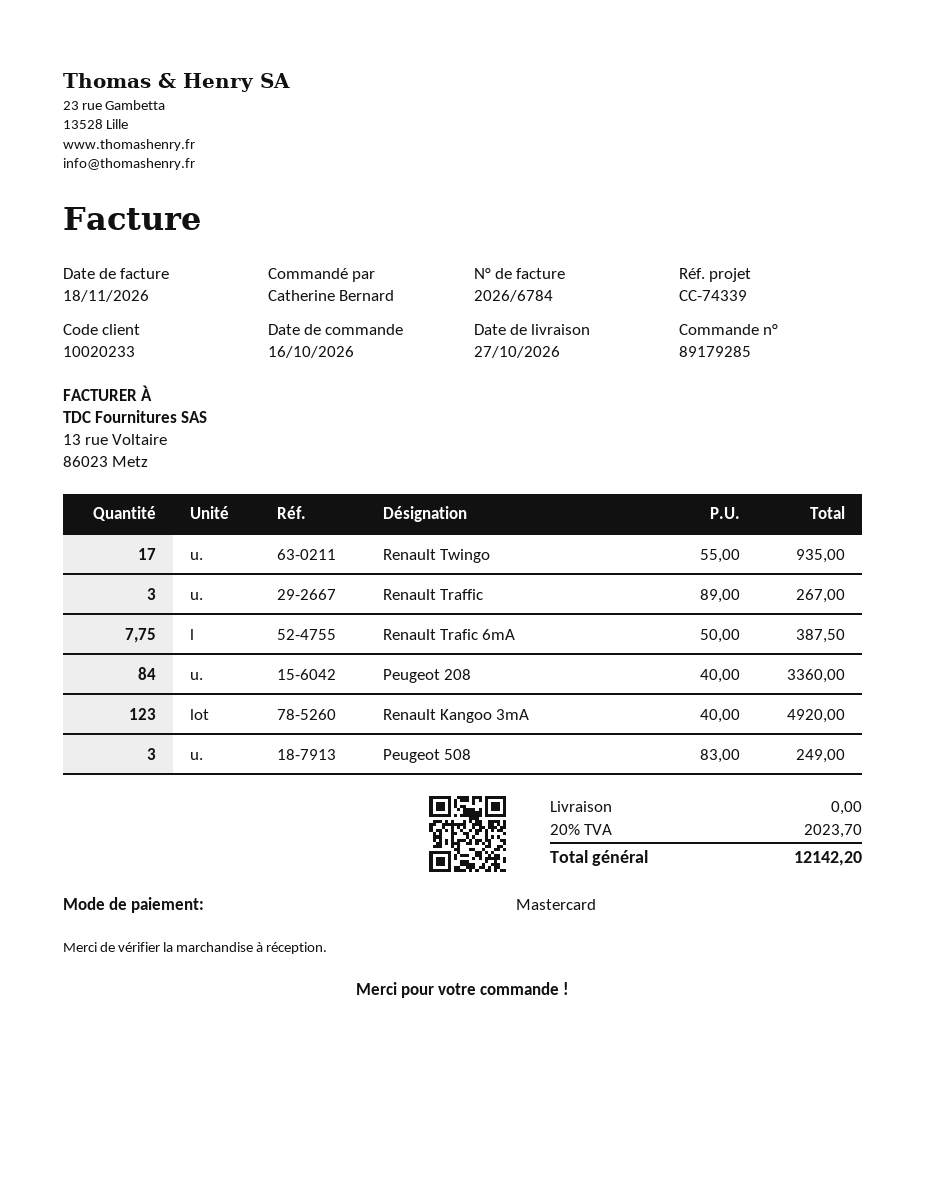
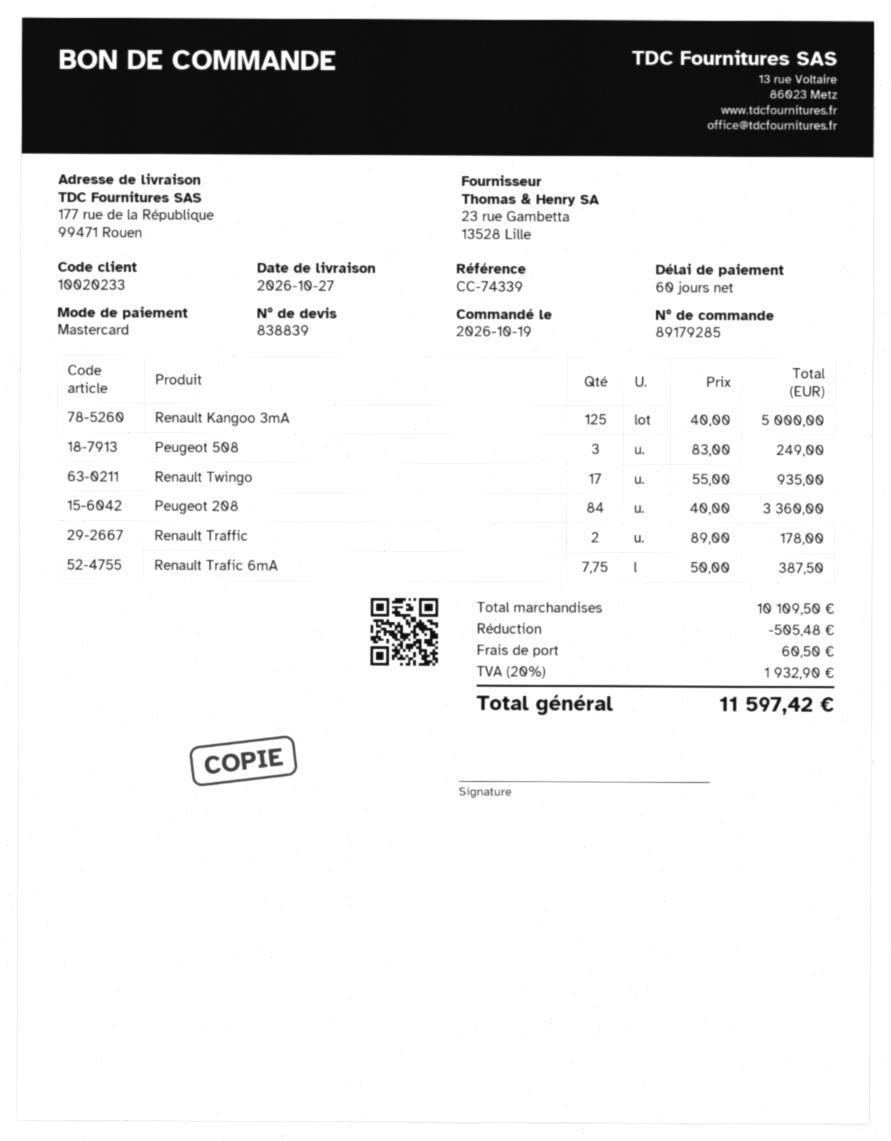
order date: 2026-10-16 -> 2026-10-19
Renault Traffic: 3 x 89.00 = 267.00 -> 2 x 89.00 = 178.00
Renault Kangoo 3mA: 123 x 40.00 = 4920.00 -> 125 x 40.00 = 5000.00
discount: none -> 505.48
shipping: 0.00 -> 60.50
tax: 20% = 2023.70 -> 20% = 1932.90
total: 12142.20 -> 11597.42

